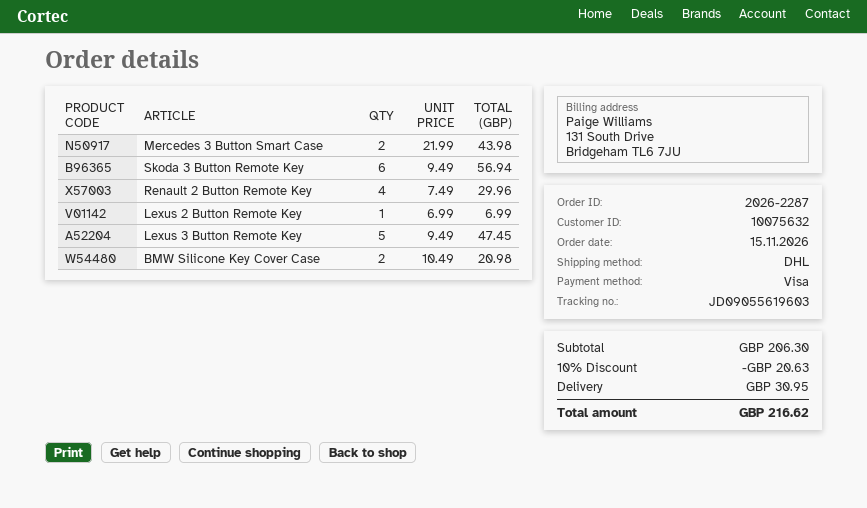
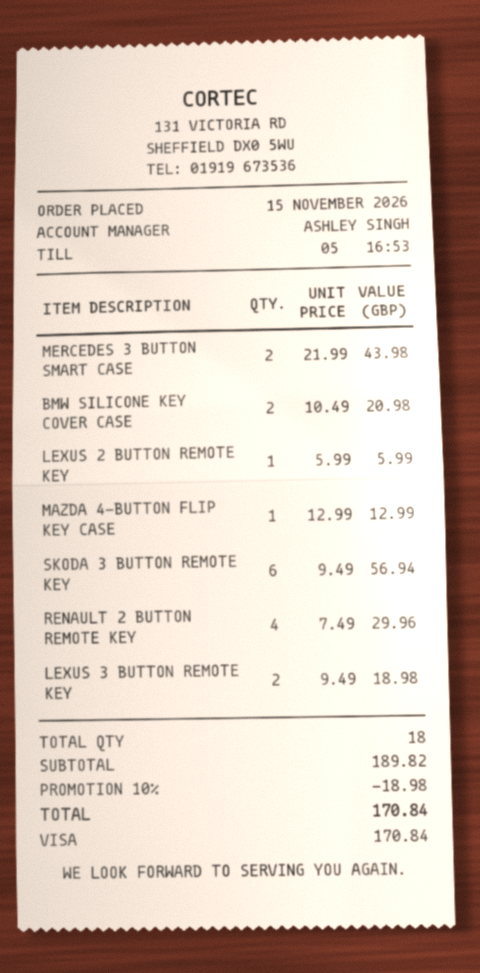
Lexus 2 Button Remote Key: 1 x 6.99 = 6.99 -> 1 x 5.99 = 5.99
Lexus 3 Button Remote Key: 5 x 9.49 = 47.45 -> 2 x 9.49 = 18.98
MAZDA 4-BUTTON FLIP KEY CASE: none -> 1 x 12.99 = 12.99
subtotal: 206.30 -> 189.82
discount: 10% = 20.63 -> 10% = 18.98
shipping: 30.95 -> none
total: 216.62 -> 170.84

